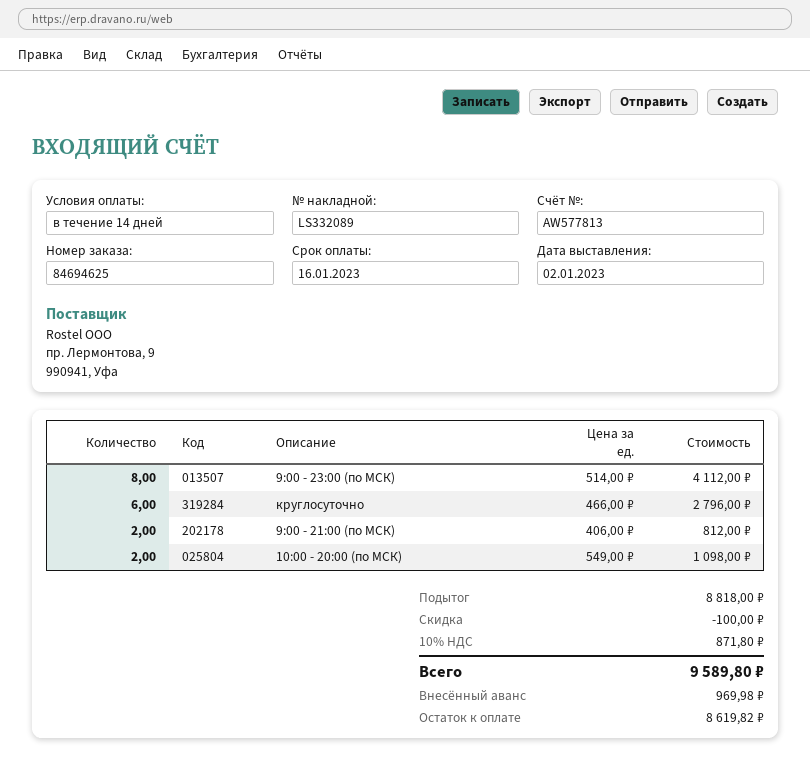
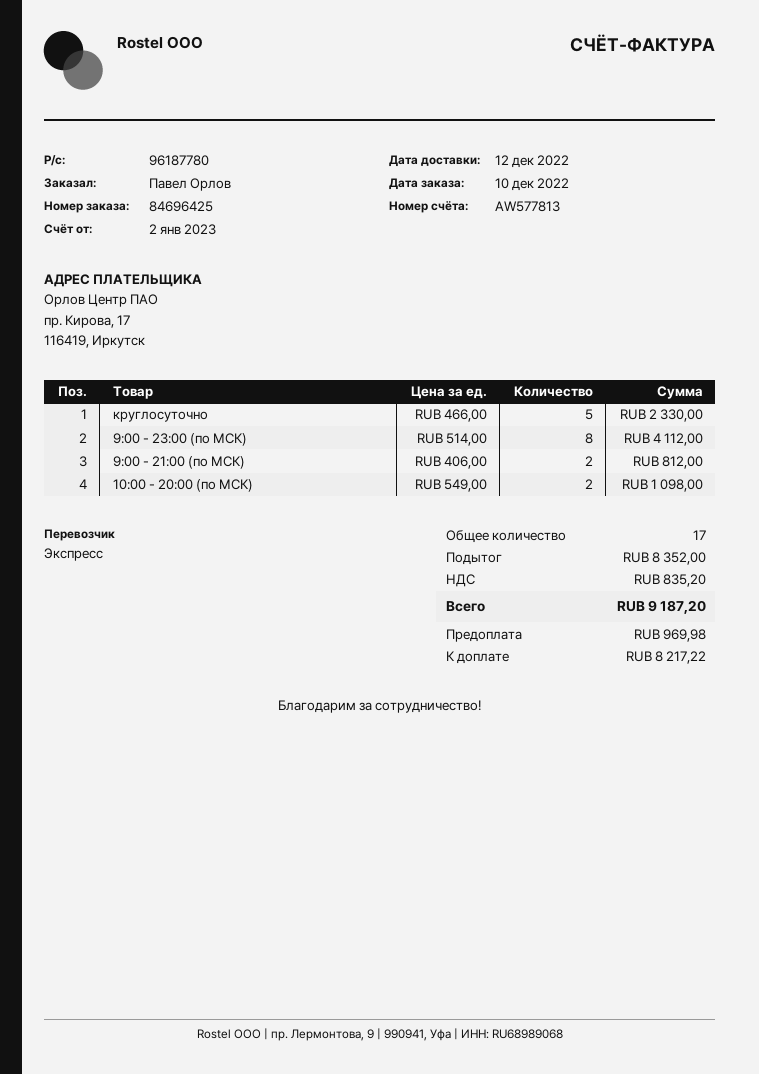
order number: 84694625 -> 84696425
круглосуточно: 6 x 466.00 = 2796.00 -> 5 x 466.00 = 2330.00
subtotal: 8818.00 -> 8352.00
discount: 100.00 -> none
tax: 871.80 -> 835.20
total: 9589.80 -> 9187.20
balance: 8619.82 -> 8217.22

